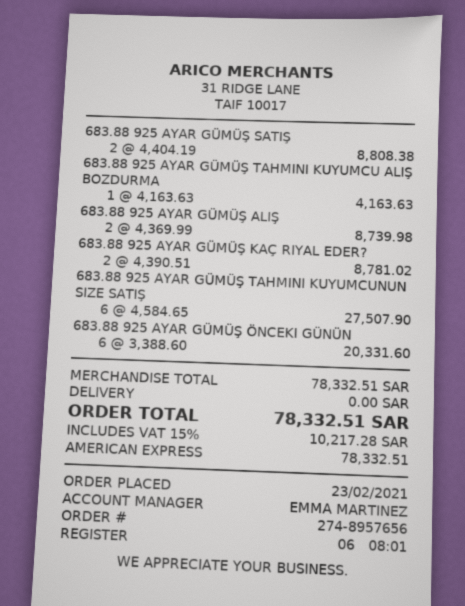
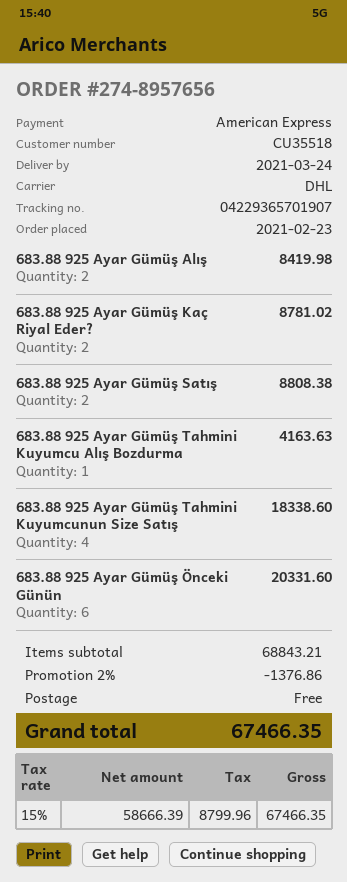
683.88 925 AYAR GÜMÜŞ ALIŞ: 2 for 8739.98 -> 2 for 8419.98
683.88 925 AYAR GÜMÜŞ TAHMINI KUYUMCUNUN SIZE SATIŞ: 6 for 27507.90 -> 4 for 18338.60
subtotal: 78332.51 -> 68843.21
discount: none -> 2% = 1376.86
tax: 15% = 10217.28 -> 15% = 8799.96
total: 78332.51 -> 67466.35

